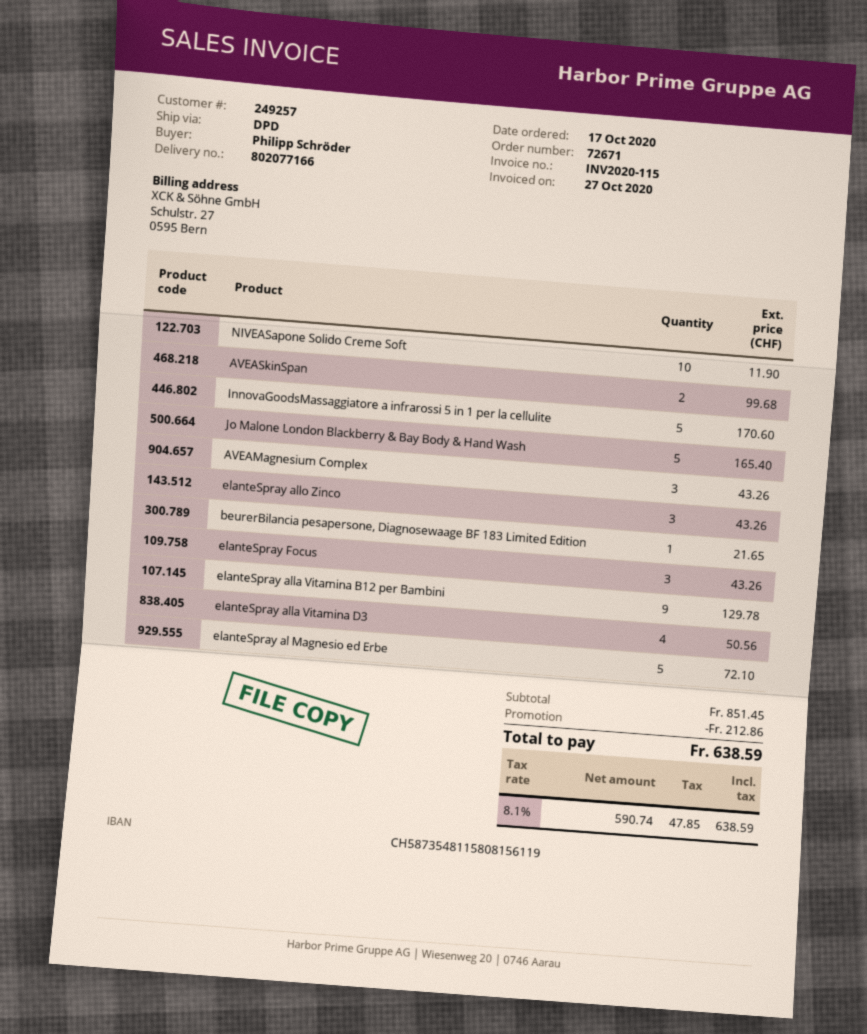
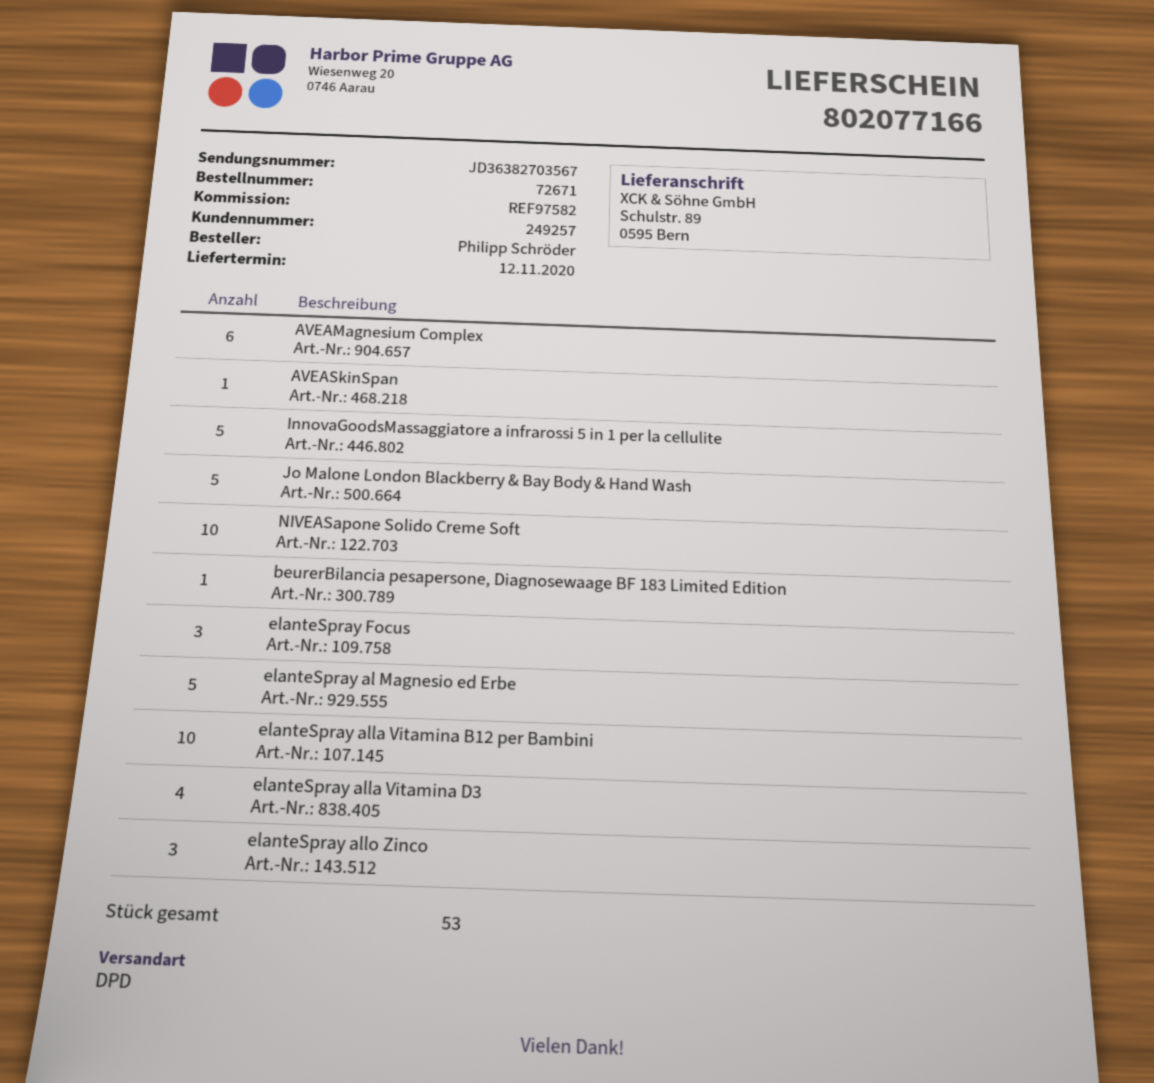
AVEASkinSpan: 2 -> 1
AVEAMagnesium Complex: 3 -> 6
elanteSpray alla Vitamina B12 per Bambini: 9 -> 10

